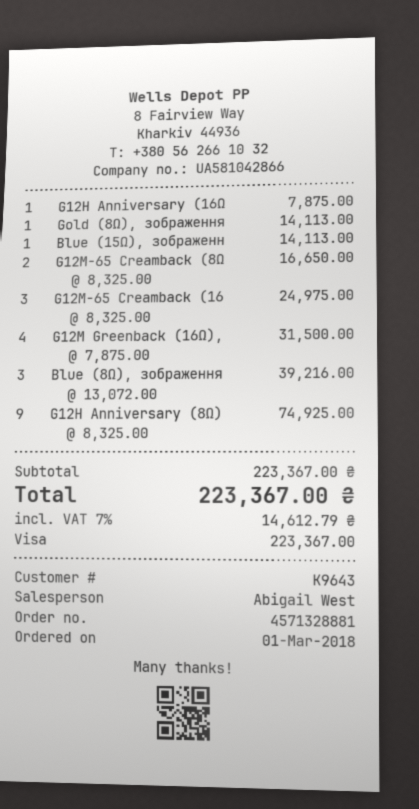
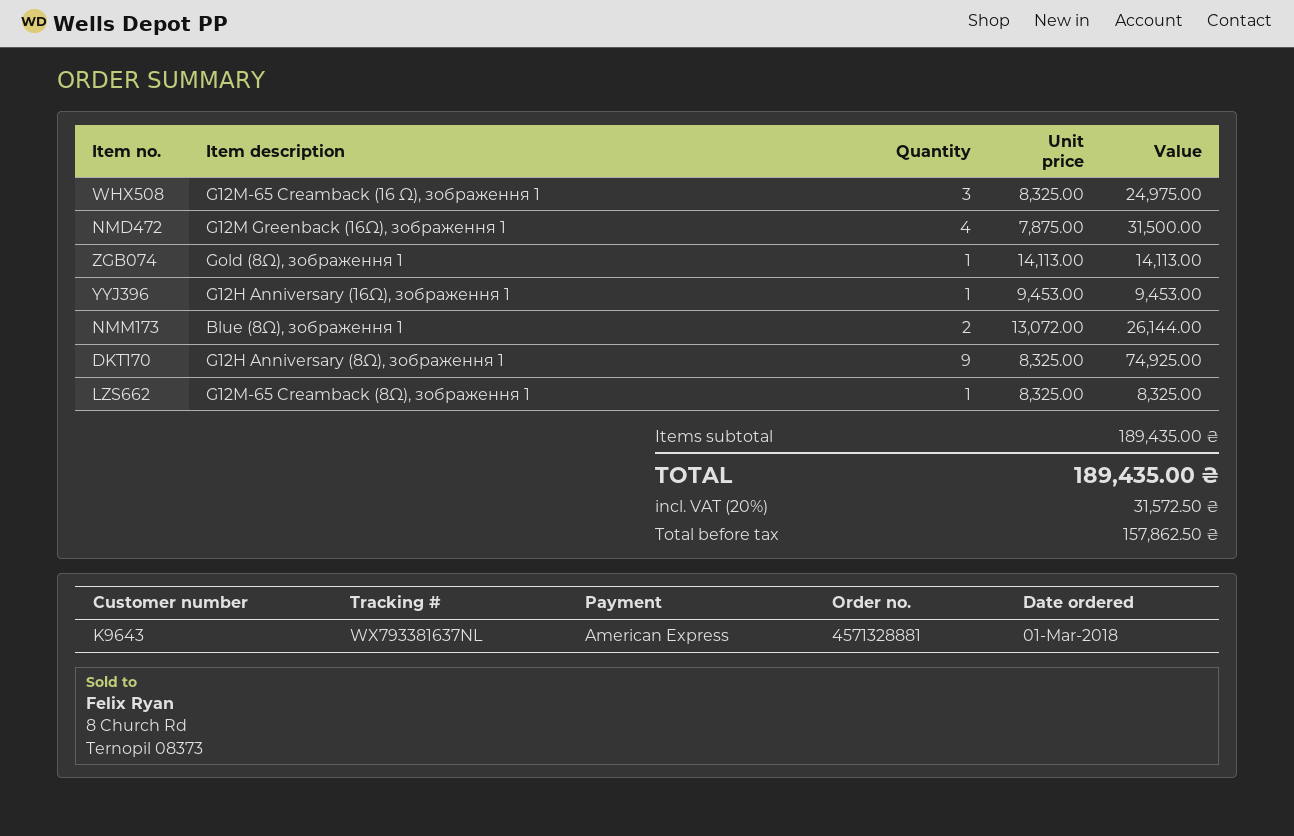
payment method: Visa -> American Express
G12H Anniversary (16Ω: 1 x 7875.00 = 7875.00 -> 1 x 9453.00 = 9453.00
Blue (15Ω), зображенн: 1 x 14113.00 = 14113.00 -> none
G12M-65 Creamback (8Ω: 2 x 8325.00 = 16650.00 -> 1 x 8325.00 = 8325.00
Blue (8Ω), зображення: 3 x 13072.00 = 39216.00 -> 2 x 13072.00 = 26144.00
subtotal: 223367.00 -> 189435.00
tax: 7% = 14612.79 -> 20% = 31572.50
total: 223367.00 -> 189435.00

